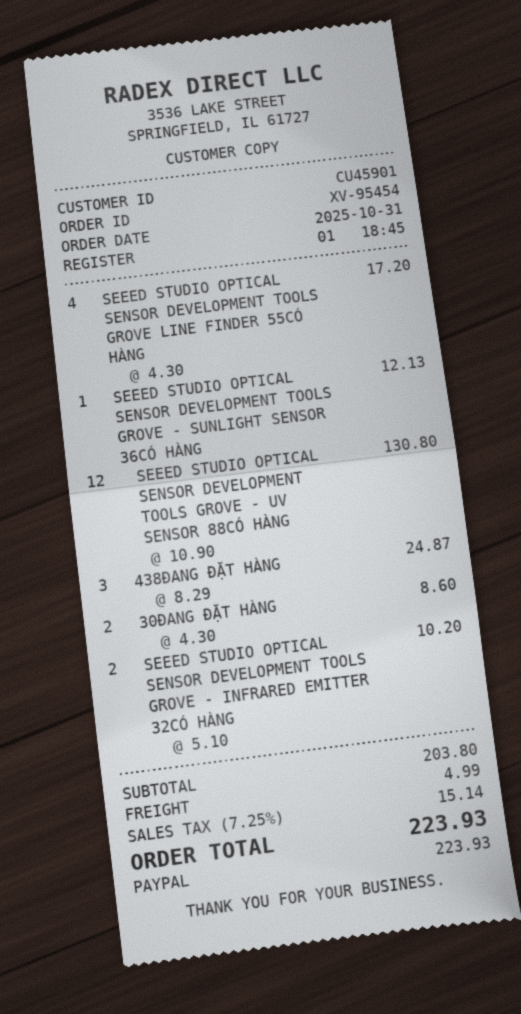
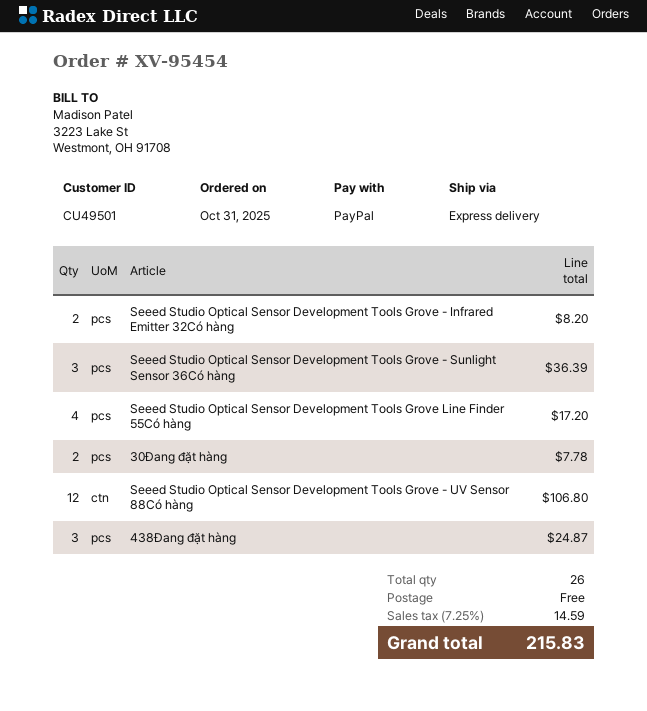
customer number: CU45901 -> CU49501
SEEED STUDIO OPTICAL SENSOR DEVELOPMENT TOOLS GROVE - SUNLIGHT SENSOR 36CÓ HÀNG: 1 for 12.13 -> 3 for 36.39
SEEED STUDIO OPTICAL SENSOR DEVELOPMENT TOOLS GROVE - UV SENSOR 88CÓ HÀNG: 12 for 130.80 -> 12 for 106.80
30ĐANG ĐẶT HÀNG: 2 for 8.60 -> 2 for 7.78
SEEED STUDIO OPTICAL SENSOR DEVELOPMENT TOOLS GROVE - INFRARED EMITTER 32CÓ HÀNG: 2 for 10.20 -> 2 for 8.20
shipping: 4.99 -> 0.00
tax: 7.25% = 15.14 -> 7.25% = 14.59
total: 223.93 -> 215.83

